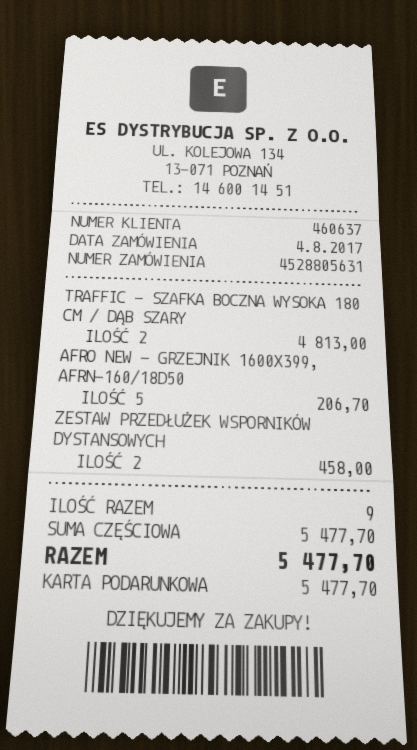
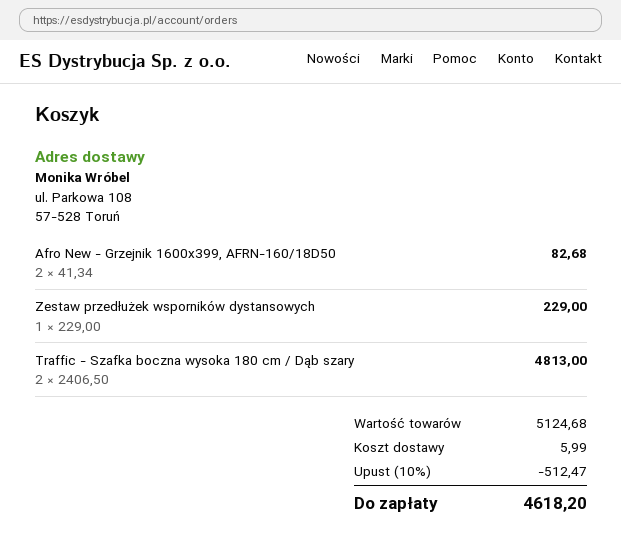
AFRO NEW - GRZEJNIK 1600X399, AFRN-160/18D50: 5 for 206.70 -> 2 for 82.68
ZESTAW PRZEDŁUŻEK WSPORNIKÓW DYSTANSOWYCH: 2 for 458.00 -> 1 for 229.00
subtotal: 5477.70 -> 5124.68
discount: none -> 10% = 512.47
shipping: none -> 5.99
total: 5477.70 -> 4618.20

